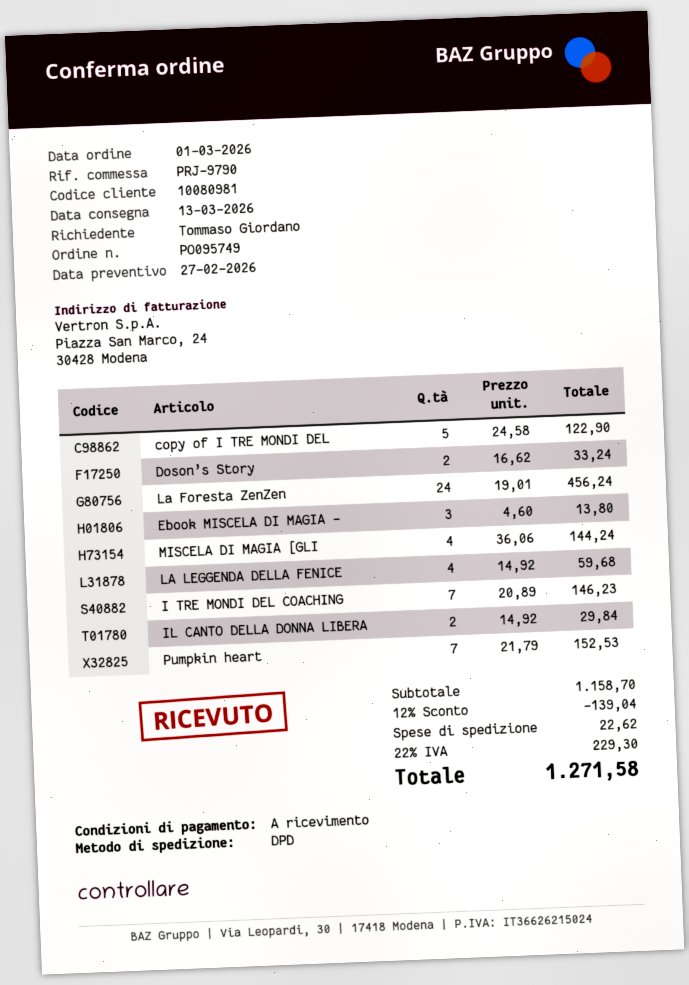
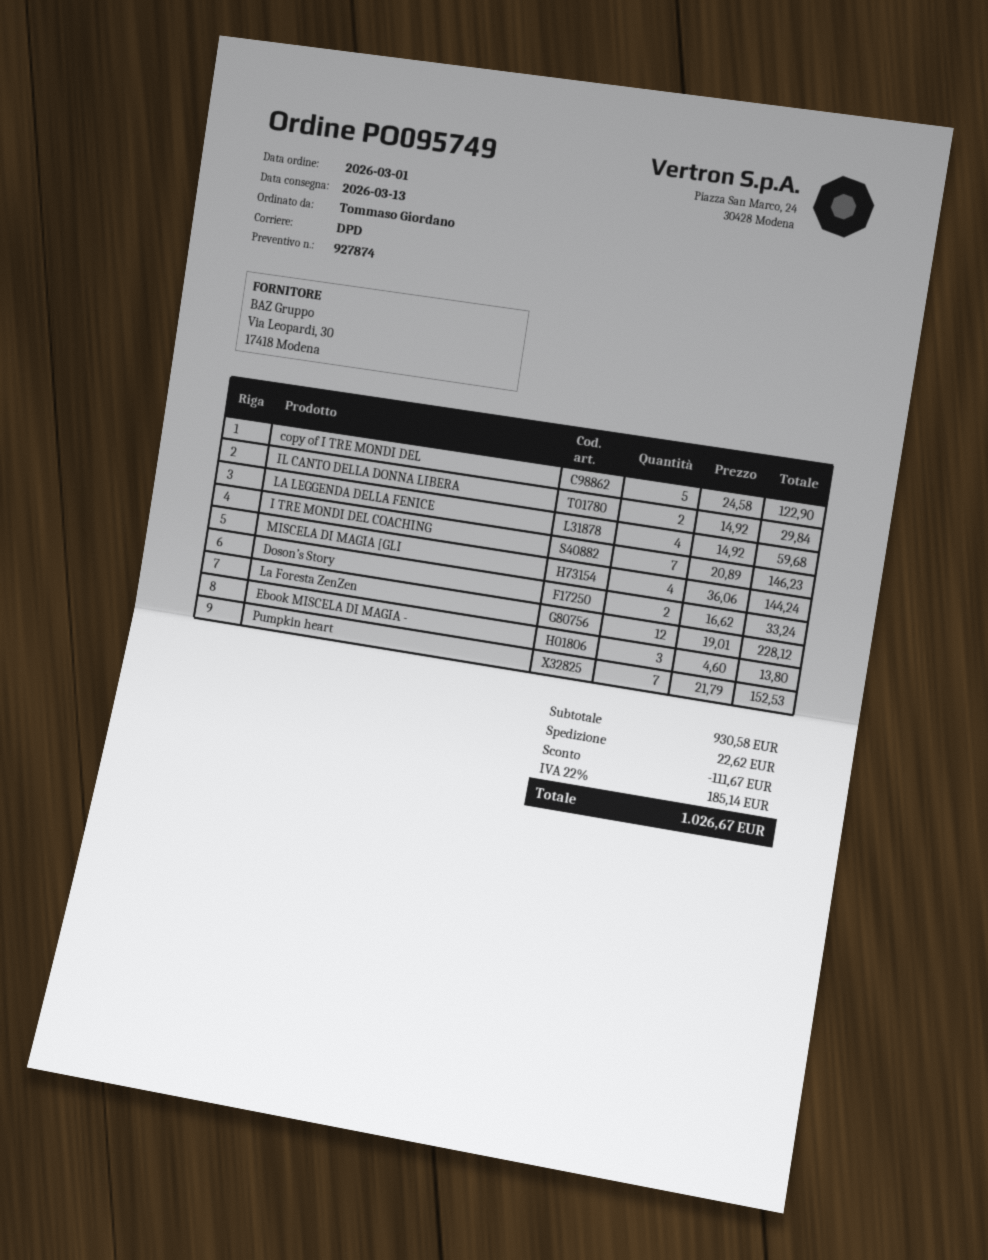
La Foresta ZenZen: 24 x 19.01 = 456.24 -> 12 x 19.01 = 228.12
subtotal: 1158.70 -> 930.58
discount: 139.04 -> 111.67
tax: 22% = 229.30 -> 22% = 185.14
total: 1271.58 -> 1026.67

